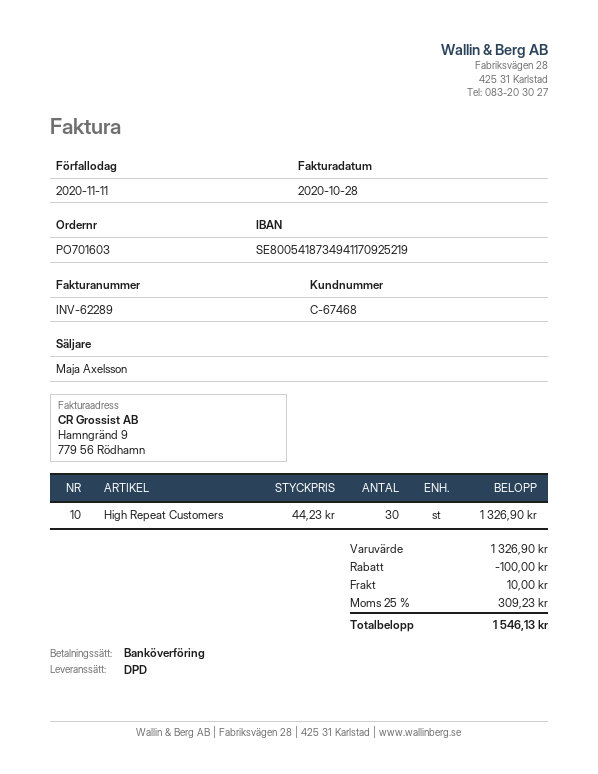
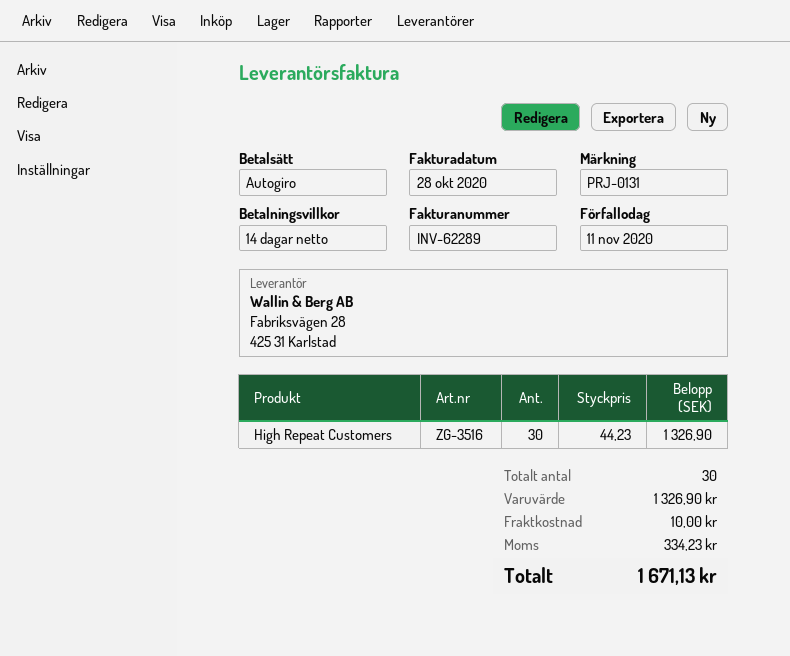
payment method: bank transfer -> direct debit
discount: 100.00 -> none
tax: 309.23 -> 334.23
total: 1546.13 -> 1671.13

